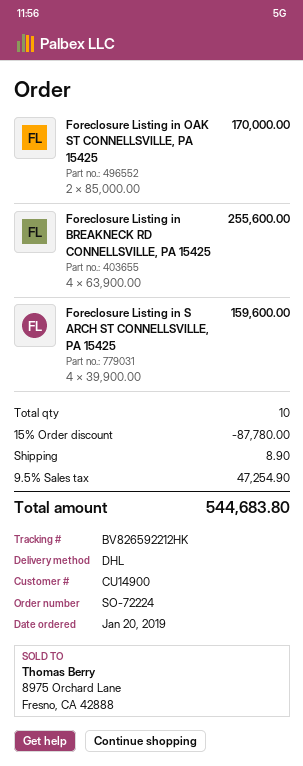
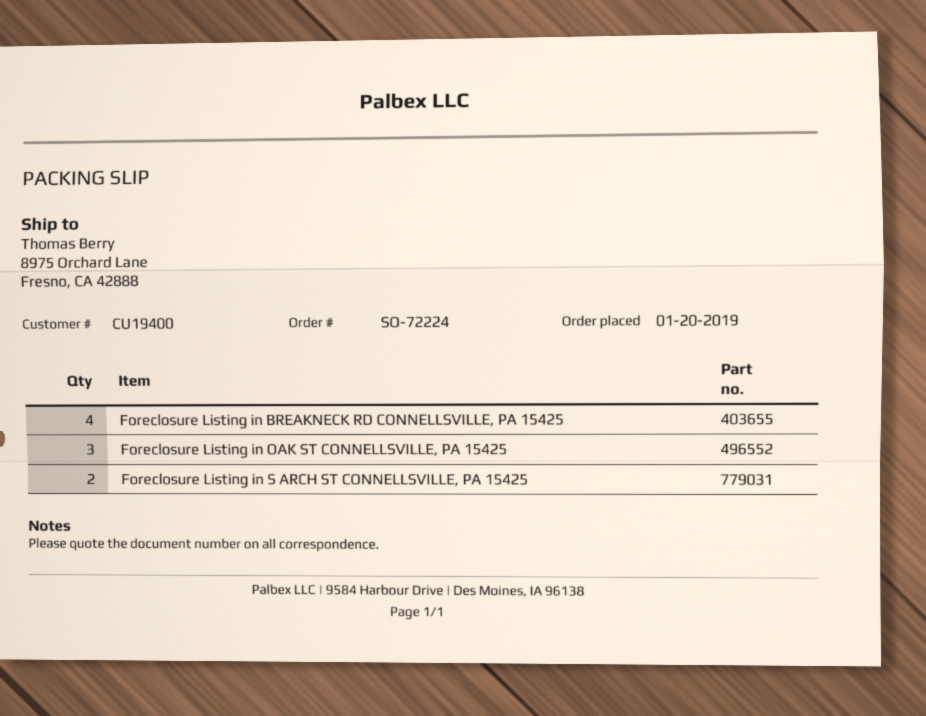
customer number: CU14900 -> CU19400
Foreclosure Listing in OAK ST CONNELLSVILLE, PA 15425: 2 -> 3
Foreclosure Listing in S ARCH ST CONNELLSVILLE, PA 15425: 4 -> 2

